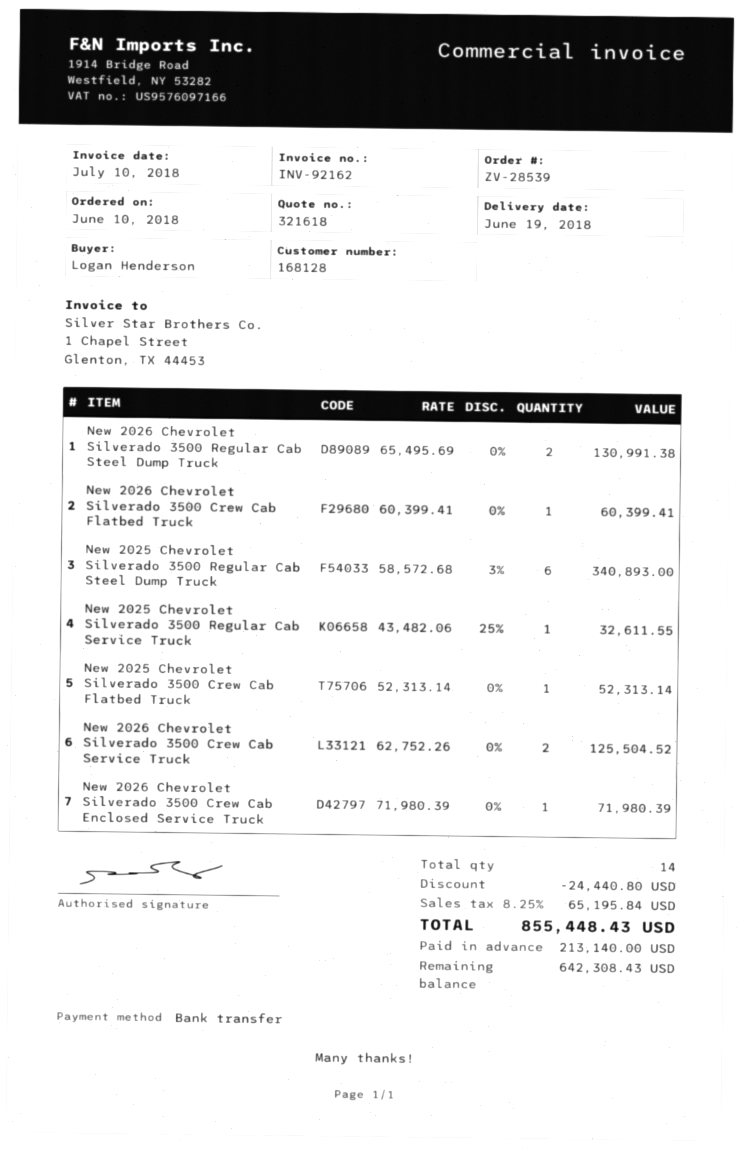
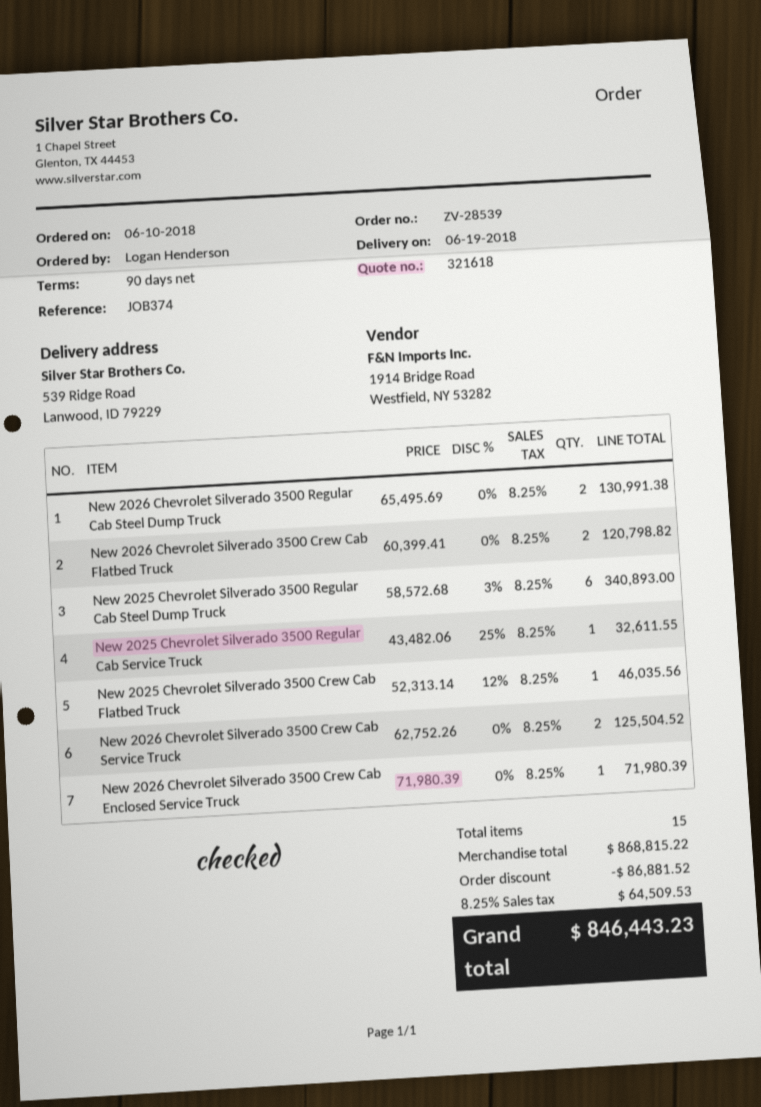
New 2026 Chevrolet Silverado 3500 Crew Cab Flatbed Truck: 1 x 60399.41 = 60399.41 -> 2 x 60399.41 = 120798.82
New 2025 Chevrolet Silverado 3500 Crew Cab Flatbed Truck: 1 x 52313.14 = 52313.14 -> 1 x 52313.14 - 12% = 46035.56
total quantity: 14 -> 15
discount: 24440.80 -> 86881.52
tax: 8.25% = 65195.84 -> 8.25% = 64509.53
total: 855448.43 -> 846443.23

